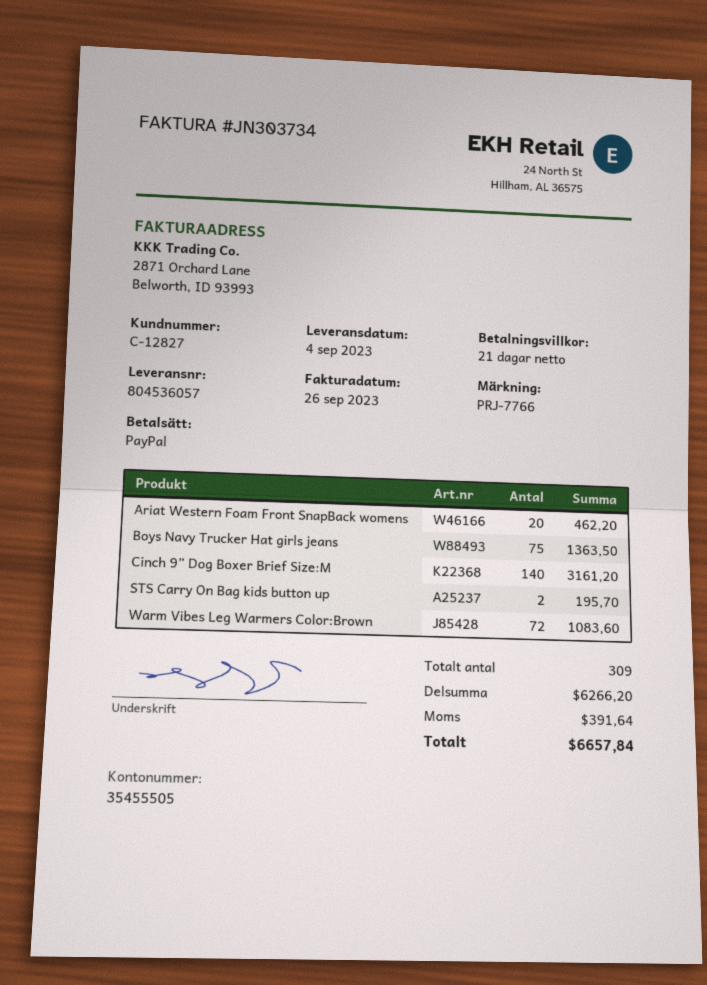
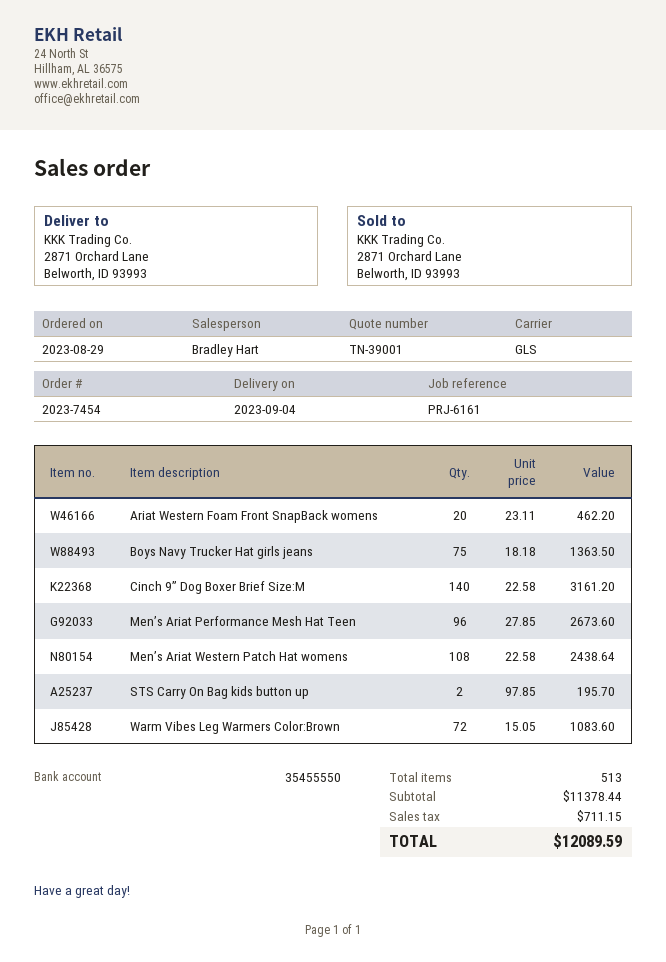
reference: PRJ-7766 -> PRJ-6161
bank account: 35455505 -> 35455550
Men’s Ariat Performance Mesh Hat Teen: none -> 96 for 2673.60
Men’s Ariat Western Patch Hat womens: none -> 108 for 2438.64
total quantity: 309 -> 513
subtotal: 6266.20 -> 11378.44
tax: 391.64 -> 711.15
total: 6657.84 -> 12089.59

